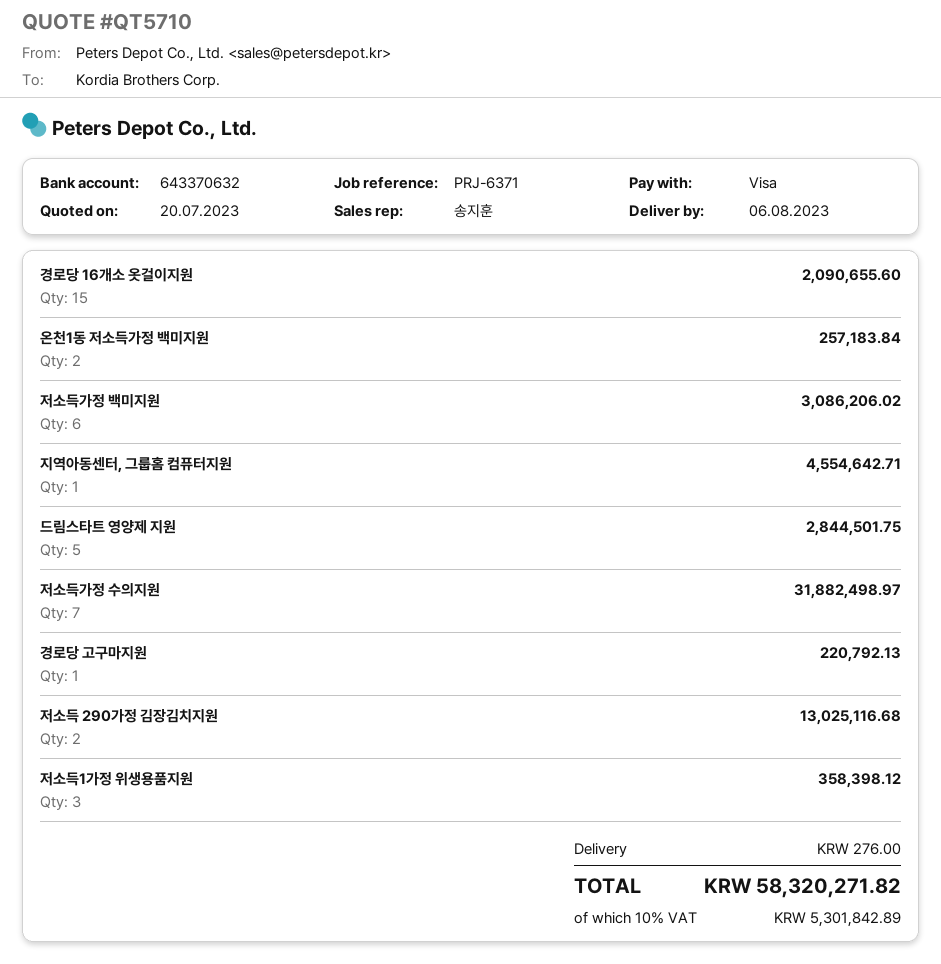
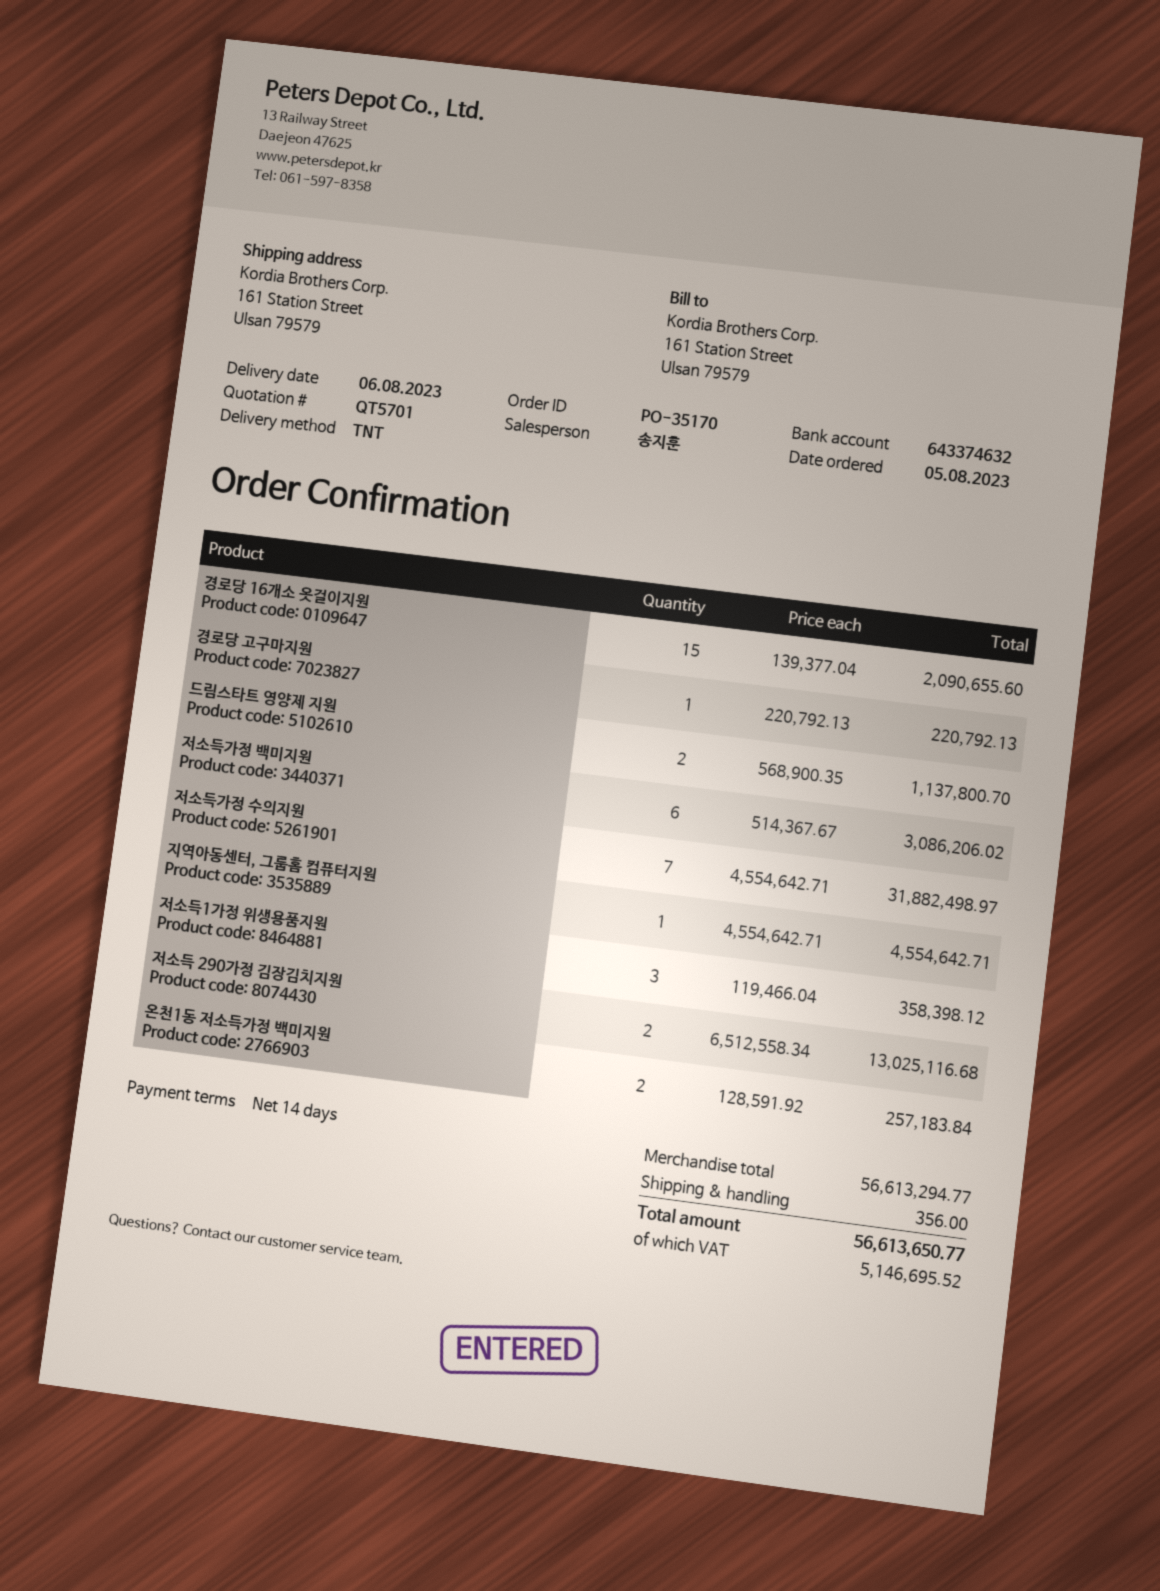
quote number: QT5710 -> QT5701
bank account: 643370632 -> 643374632
드림스타트 영양제 지원: 5 for 2844501.75 -> 2 for 1137800.70
shipping: 276.00 -> 356.00
tax: 5301842.89 -> 5146695.52
total: 58320271.82 -> 56613650.77

